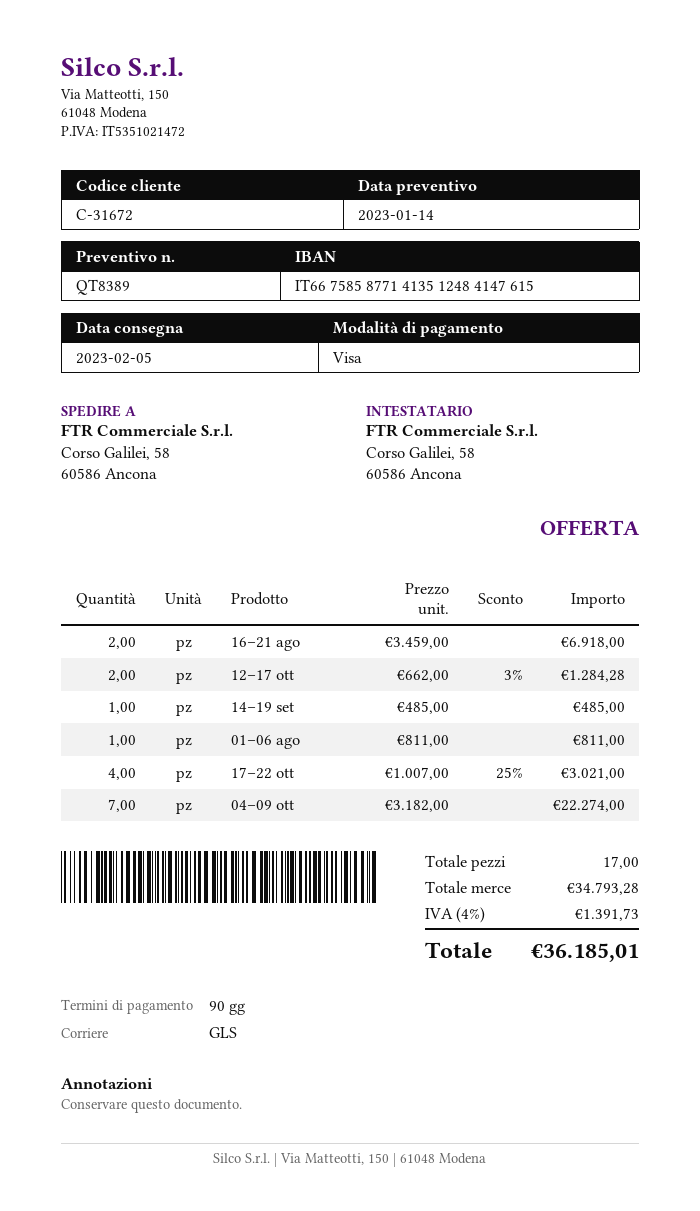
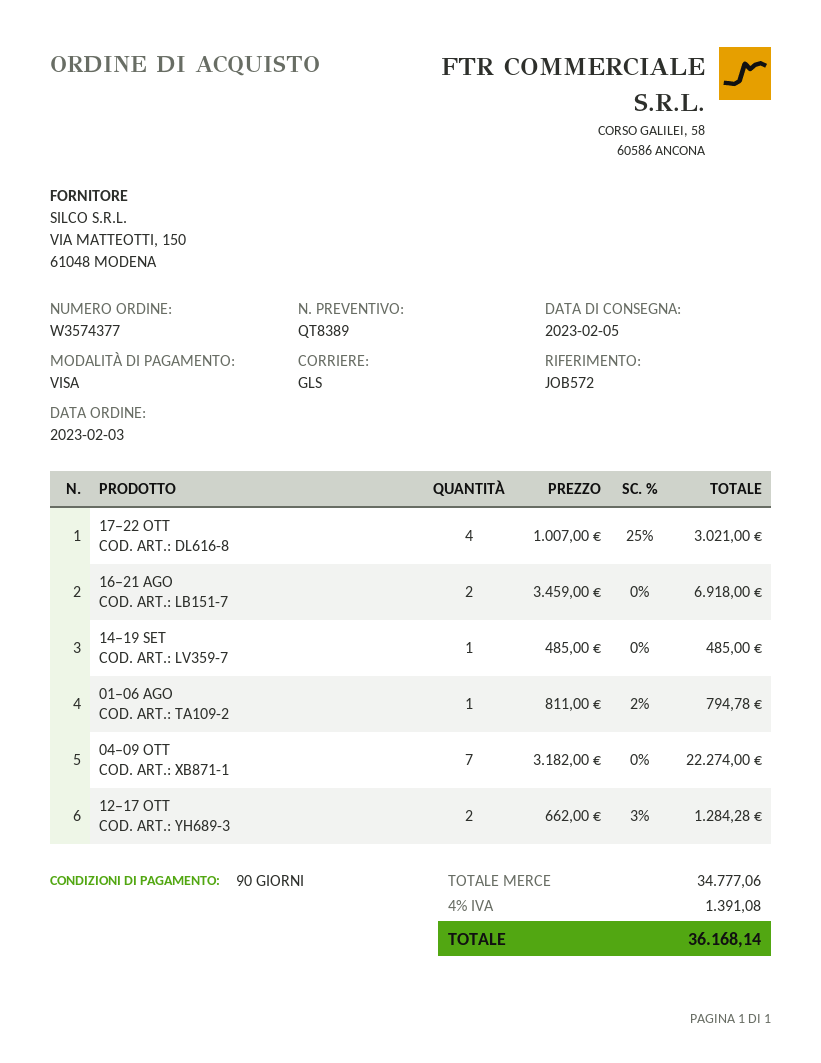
01–06 ago: 1 x 811.00 = 811.00 -> 1 x 811.00 - 2% = 794.78
subtotal: 34793.28 -> 34777.06
tax: 4% = 1391.73 -> 4% = 1391.08
total: 36185.01 -> 36168.14

